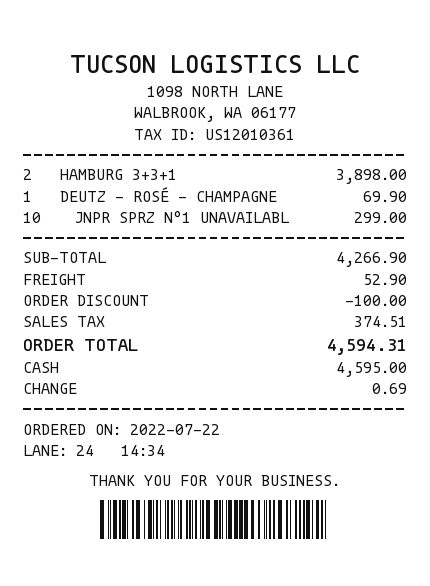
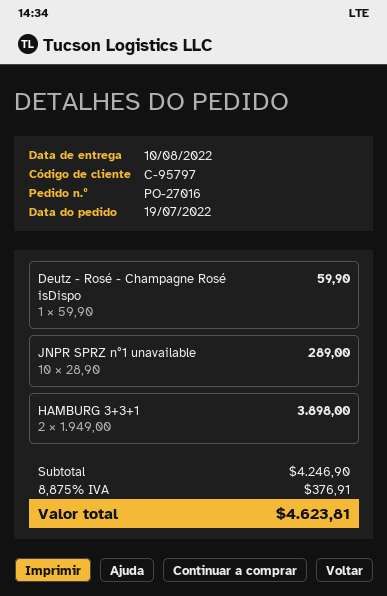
order date: 2022-07-22 -> 2022-07-19
DEUTZ - ROSÉ - CHAMPAGNE: 1 for 69.90 -> 1 for 59.90
JNPR SPRZ N°1 UNAVAILABL: 10 for 299.00 -> 10 for 289.00
subtotal: 4266.90 -> 4246.90
discount: 100.00 -> none
shipping: 52.90 -> none
tax: 374.51 -> 376.91
total: 4594.31 -> 4623.81

